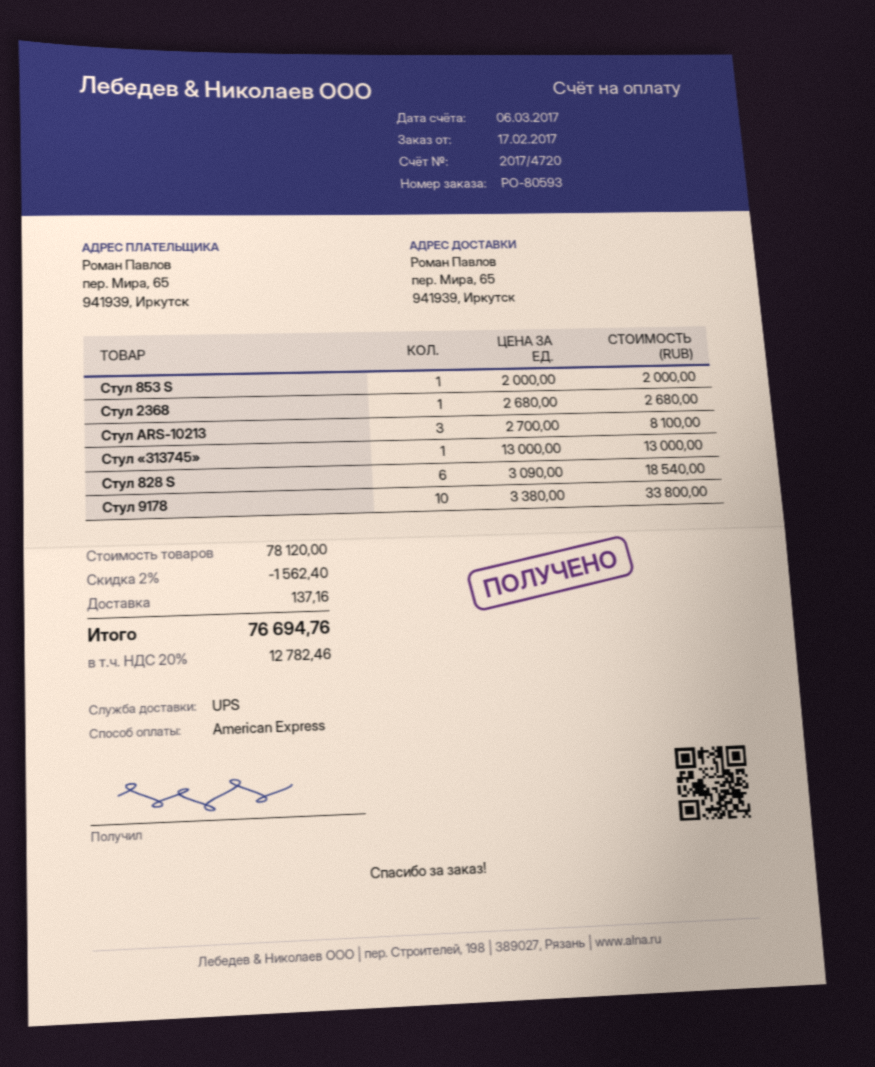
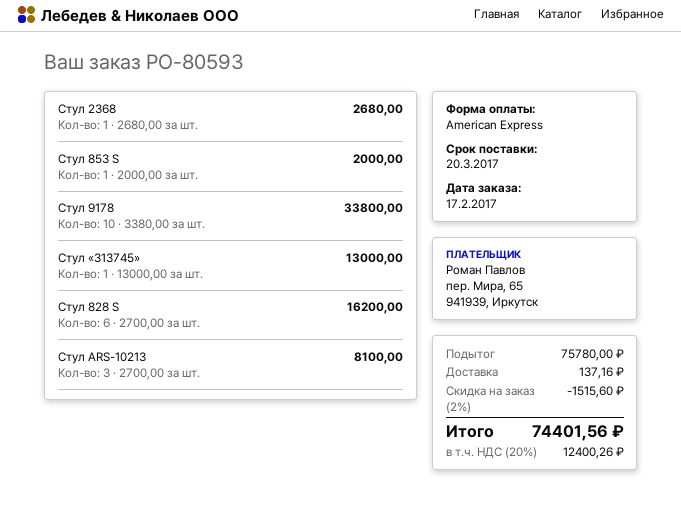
Стул 828 S: 6 x 3090.00 = 18540.00 -> 6 x 2700.00 = 16200.00
subtotal: 78120.00 -> 75780.00
discount: 2% = 1562.40 -> 2% = 1515.60
tax: 20% = 12782.46 -> 20% = 12400.26
total: 76694.76 -> 74401.56

